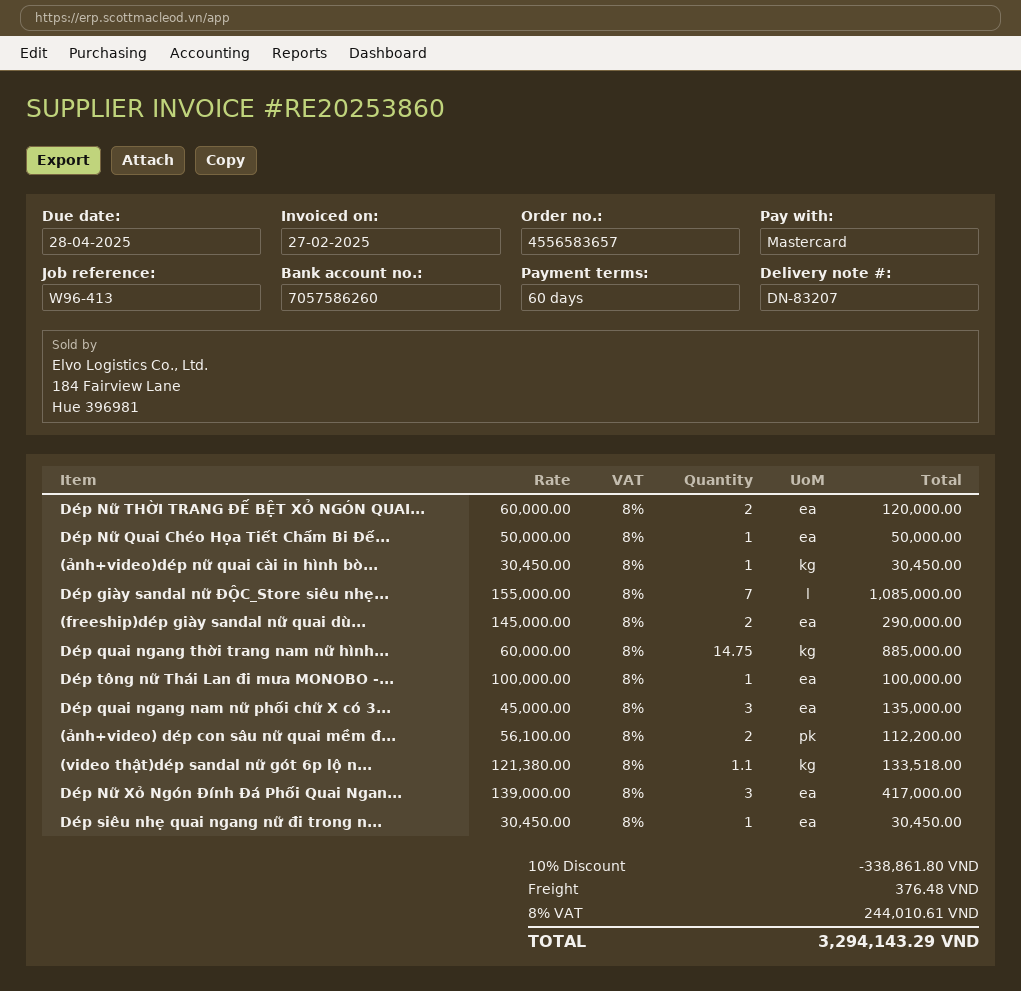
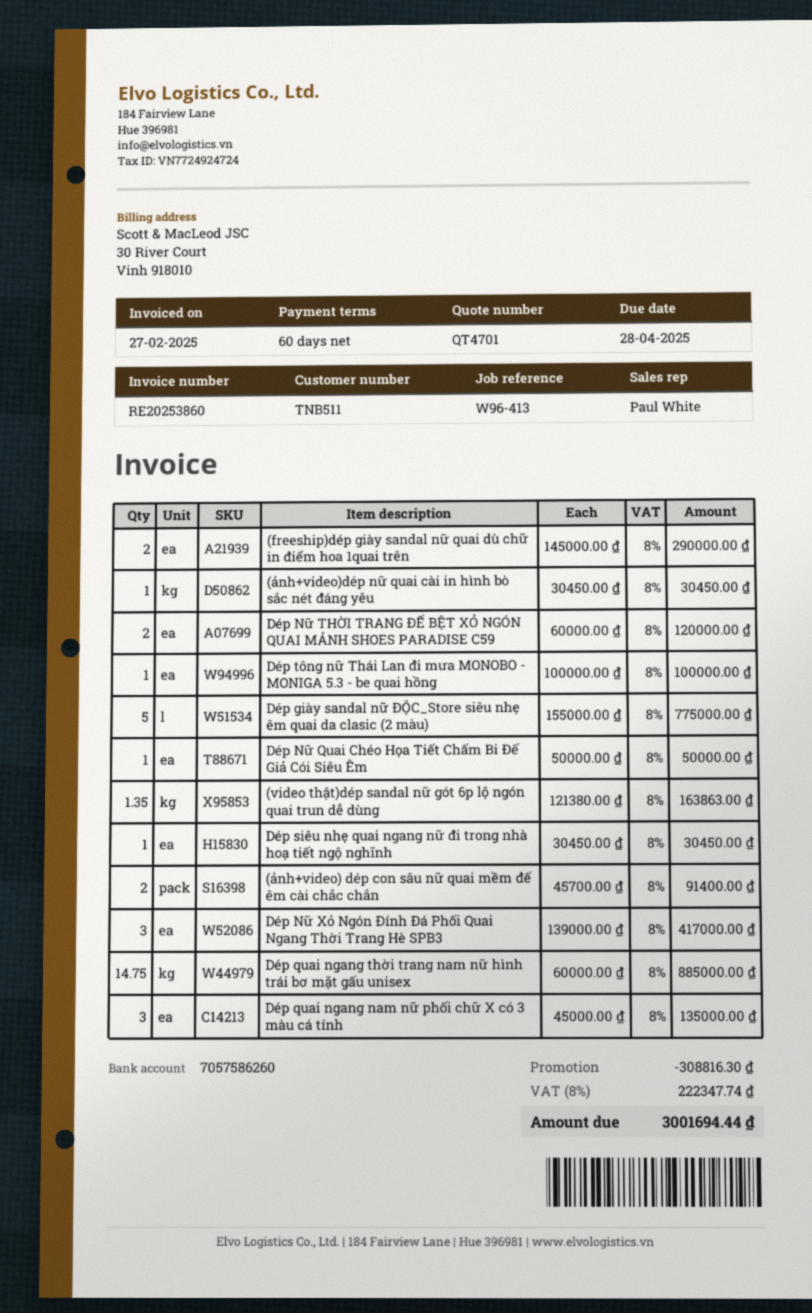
Dép giày sandal nữ ĐỘC_Store siêu nhẹ...: 7 x 155000.00 = 1085000.00 -> 5 x 155000.00 = 775000.00
(ảnh+video) dép con sâu nữ quai mềm đ...: 2 x 56100.00 = 112200.00 -> 2 x 45700.00 = 91400.00
(video thật)dép sandal nữ gót 6p lộ n...: 1.1 x 121380.00 = 133518.00 -> 1.35 x 121380.00 = 163863.00
discount: 338861.80 -> 308816.30
shipping: 376.48 -> none
tax: 8% = 244010.61 -> 8% = 222347.74
total: 3294143.29 -> 3001694.44

